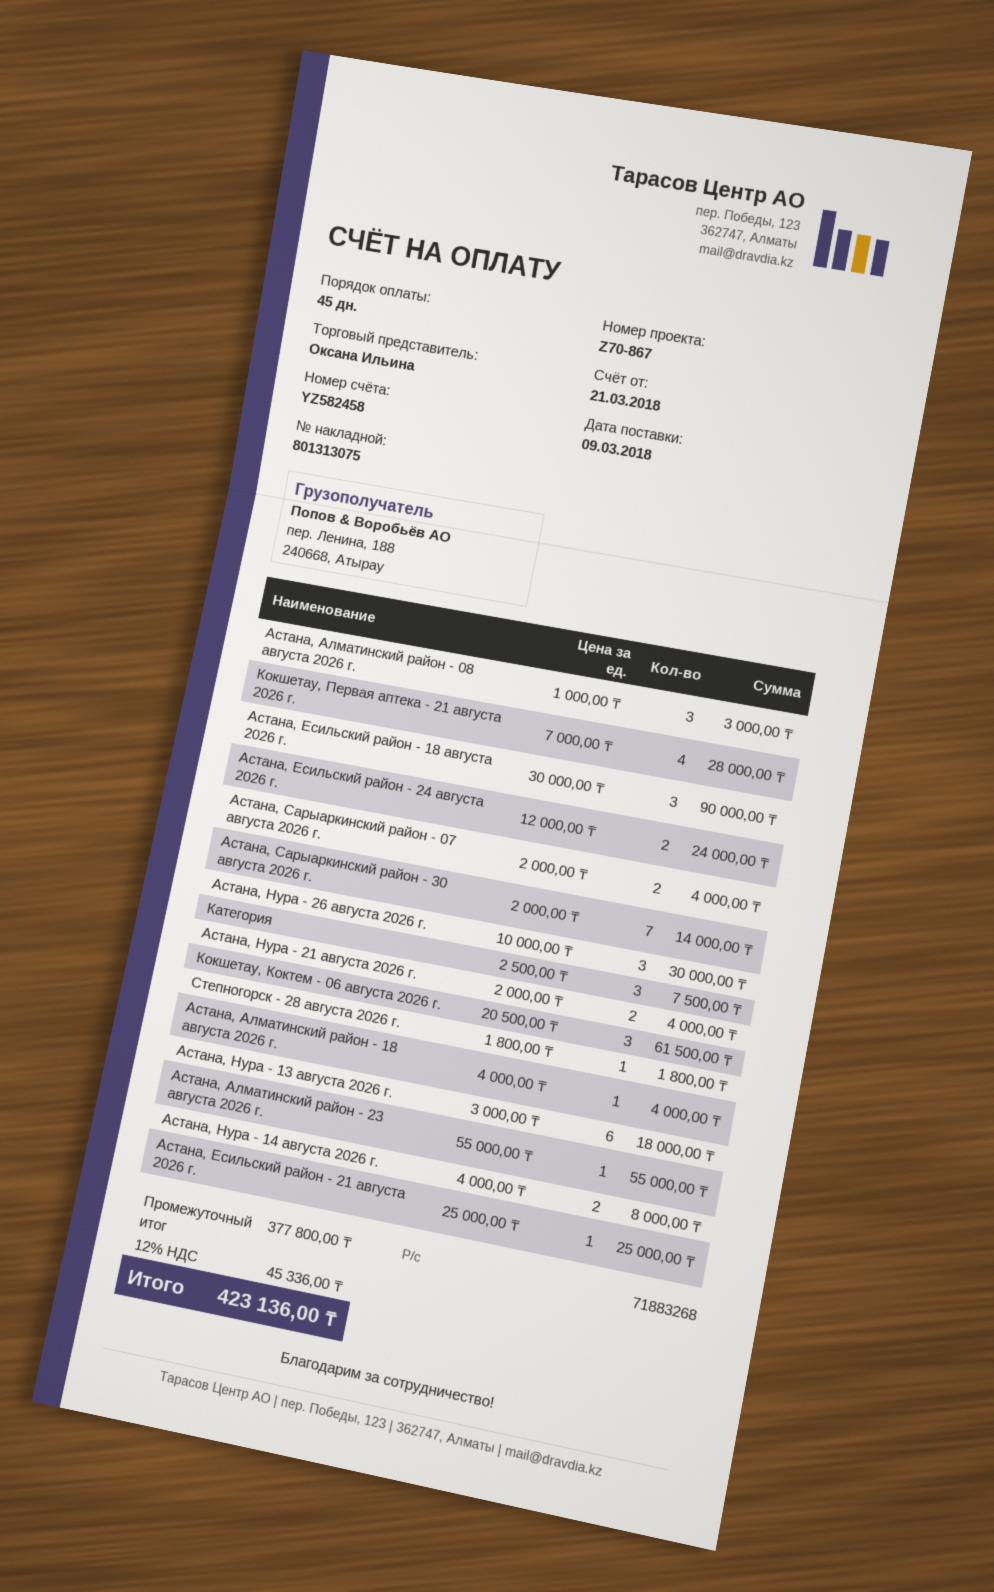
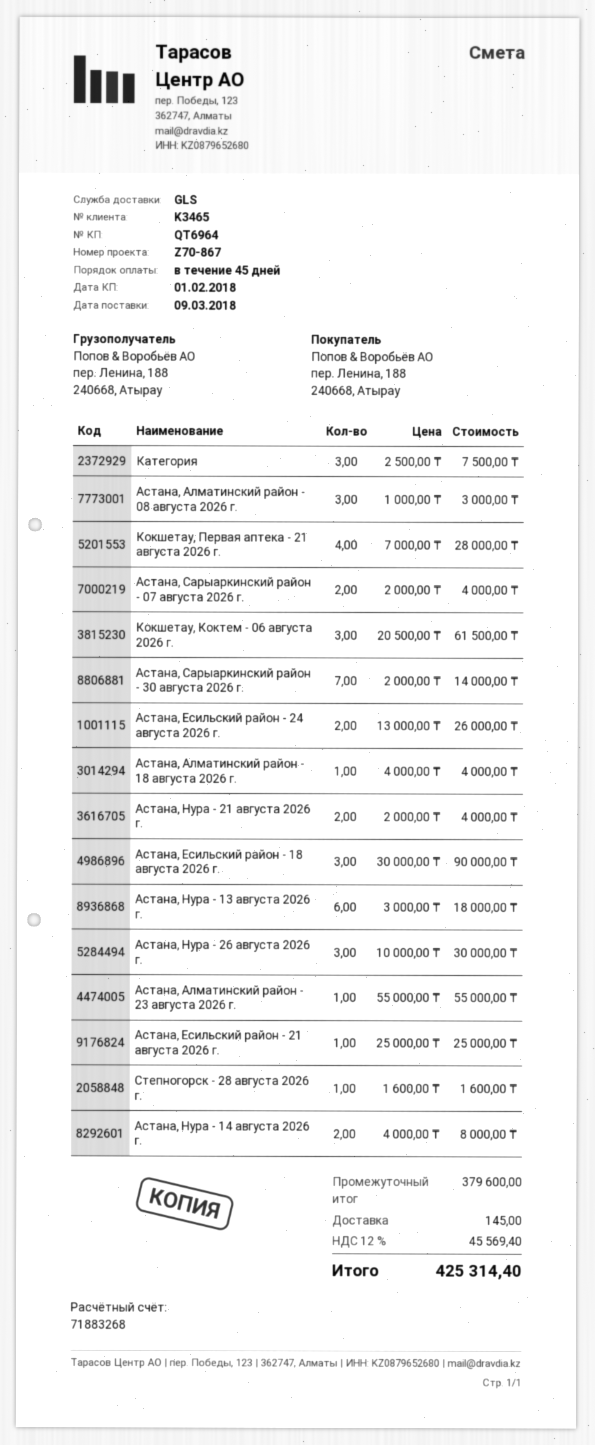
Астана, Есильский район - 24 августа 2026 г.: 2 x 12000.00 = 24000.00 -> 2 x 13000.00 = 26000.00
Степногорск - 28 августа 2026 г.: 1 x 1800.00 = 1800.00 -> 1 x 1600.00 = 1600.00
subtotal: 377800.00 -> 379600.00
shipping: none -> 145.00
tax: 12% = 45336.00 -> 12% = 45569.40
total: 423136.00 -> 425314.40

